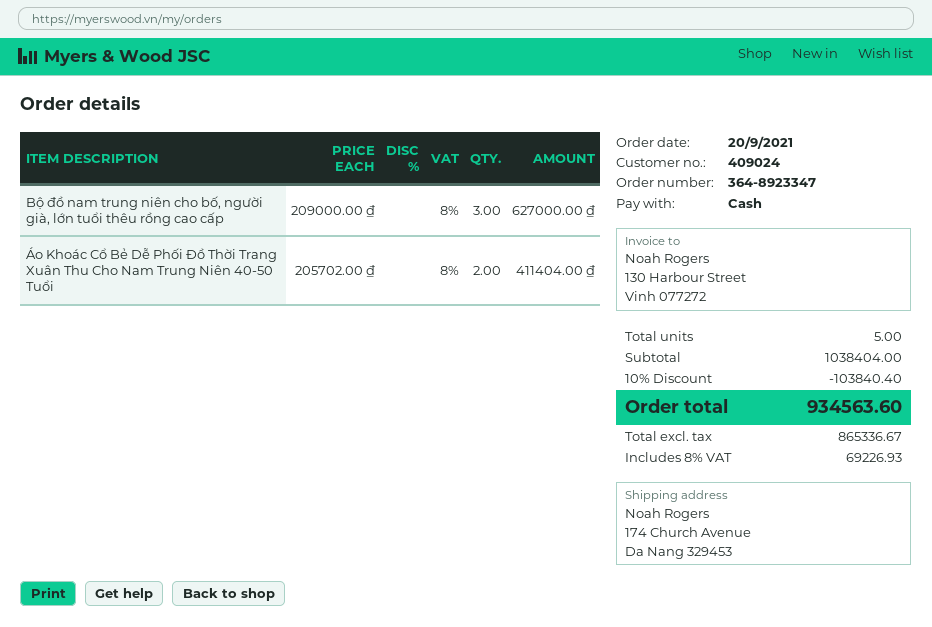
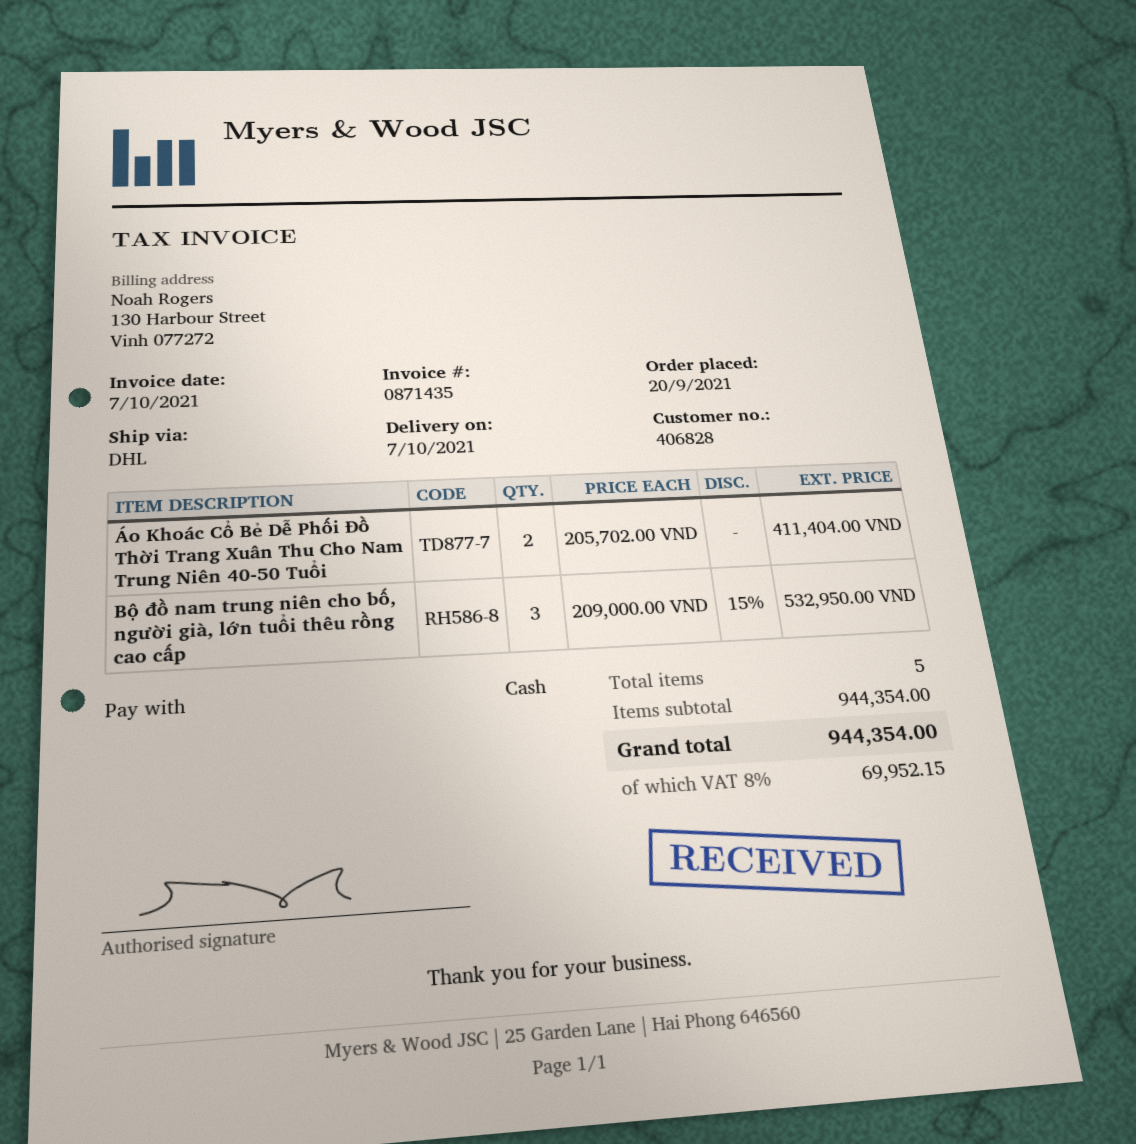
customer number: 409024 -> 406828
Bộ đồ nam trung niên cho bố, người già, lớn tuổi thêu rồng cao cấp: 3 x 209000.00 = 627000.00 -> 3 x 209000.00 - 15% = 532950.00
subtotal: 1038404.00 -> 944354.00
discount: 10% = 103840.40 -> none
tax: 8% = 69226.93 -> 8% = 69952.15
total: 934563.60 -> 944354.00

